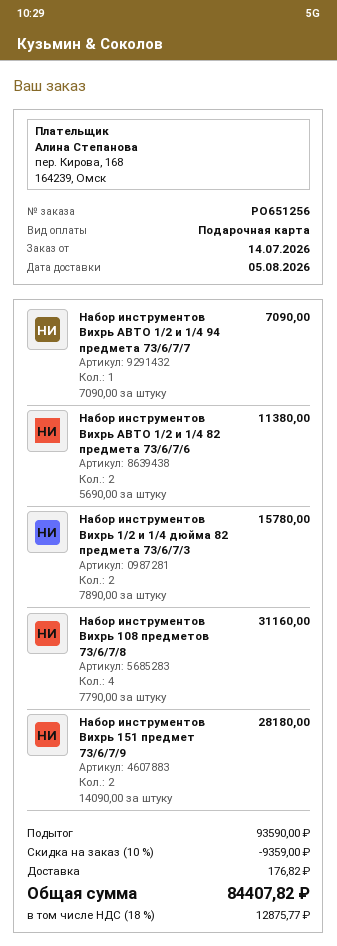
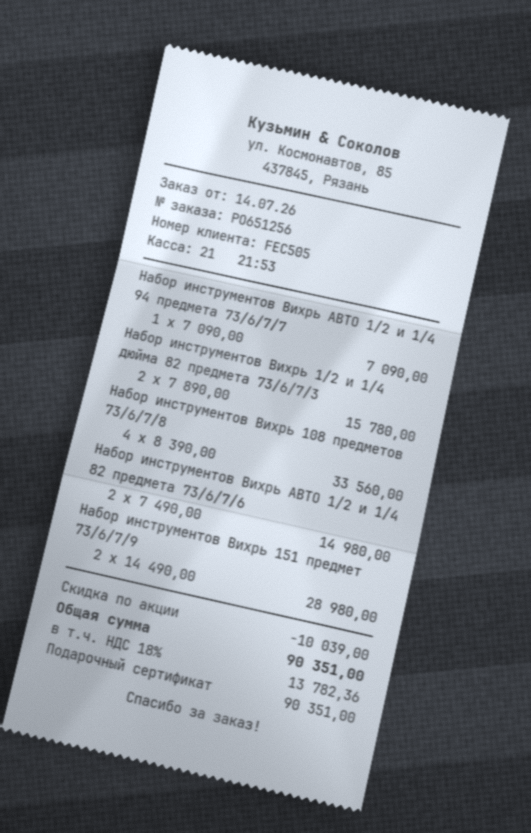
Набор инструментов Вихрь АВТО 1/2 и 1/4 82 предмета 73/6/7/6: 2 x 5690.00 = 11380.00 -> 2 x 7490.00 = 14980.00
Набор инструментов Вихрь 108 предметов 73/6/7/8: 4 x 7790.00 = 31160.00 -> 4 x 8390.00 = 33560.00
Набор инструментов Вихрь 151 предмет 73/6/7/9: 2 x 14090.00 = 28180.00 -> 2 x 14490.00 = 28980.00
discount: 9359.00 -> 10039.00
shipping: 176.82 -> none
tax: 18% = 12875.77 -> 18% = 13782.36
total: 84407.82 -> 90351.00

